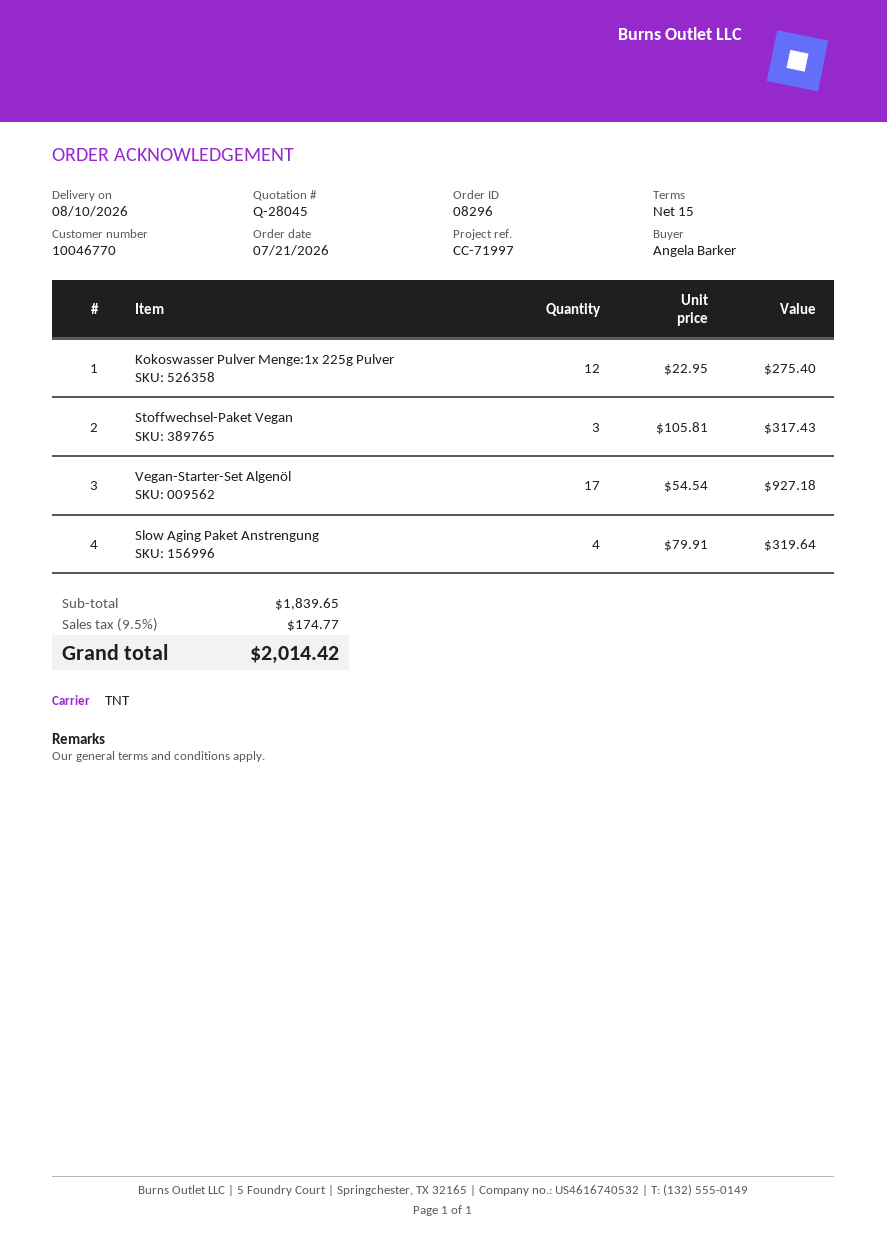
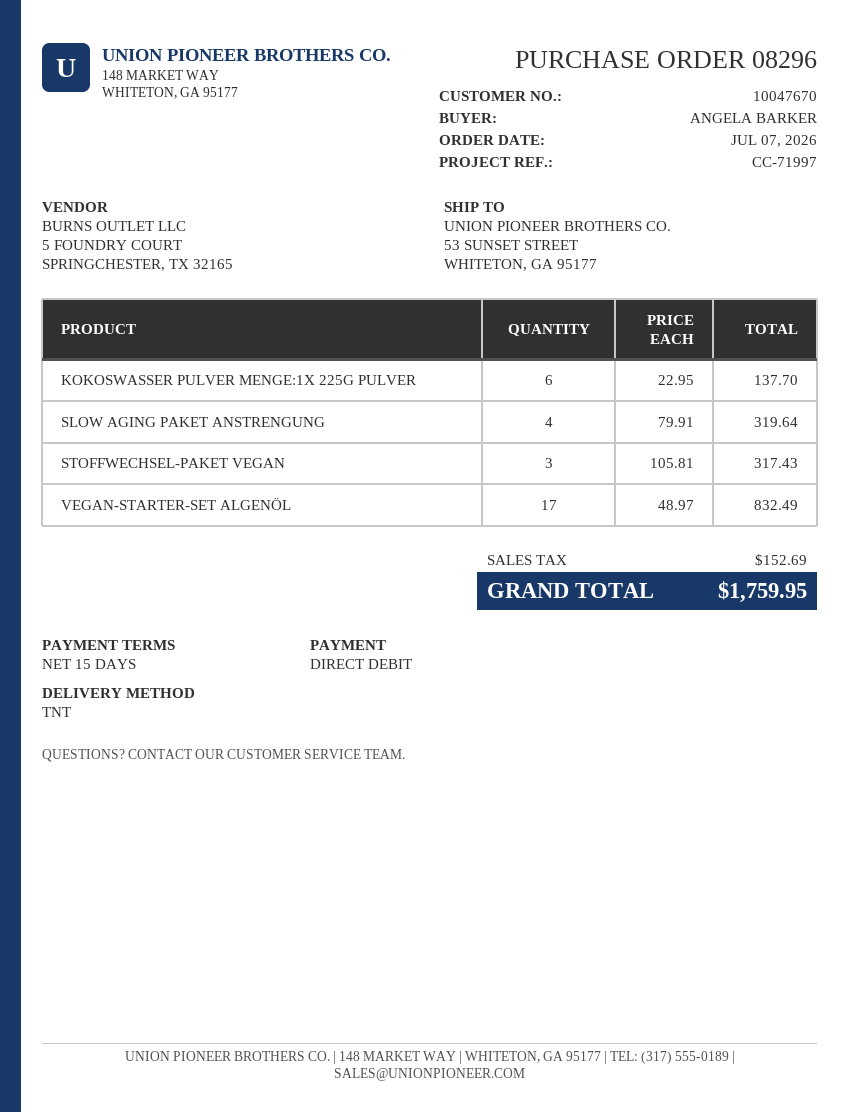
order date: 2026-07-21 -> 2026-07-07
customer number: 10046770 -> 10047670
Kokoswasser Pulver Menge:1x 225g Pulver: 12 x 22.95 = 275.40 -> 6 x 22.95 = 137.70
Vegan-Starter-Set Algenöl: 17 x 54.54 = 927.18 -> 17 x 48.97 = 832.49
tax: 174.77 -> 152.69
total: 2014.42 -> 1759.95

